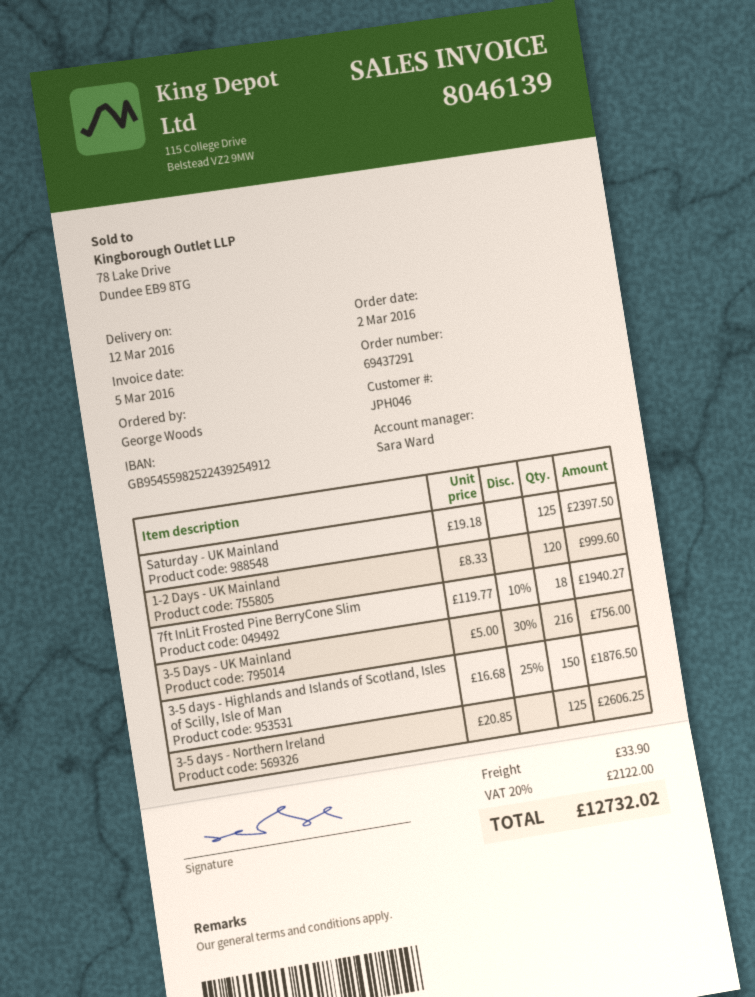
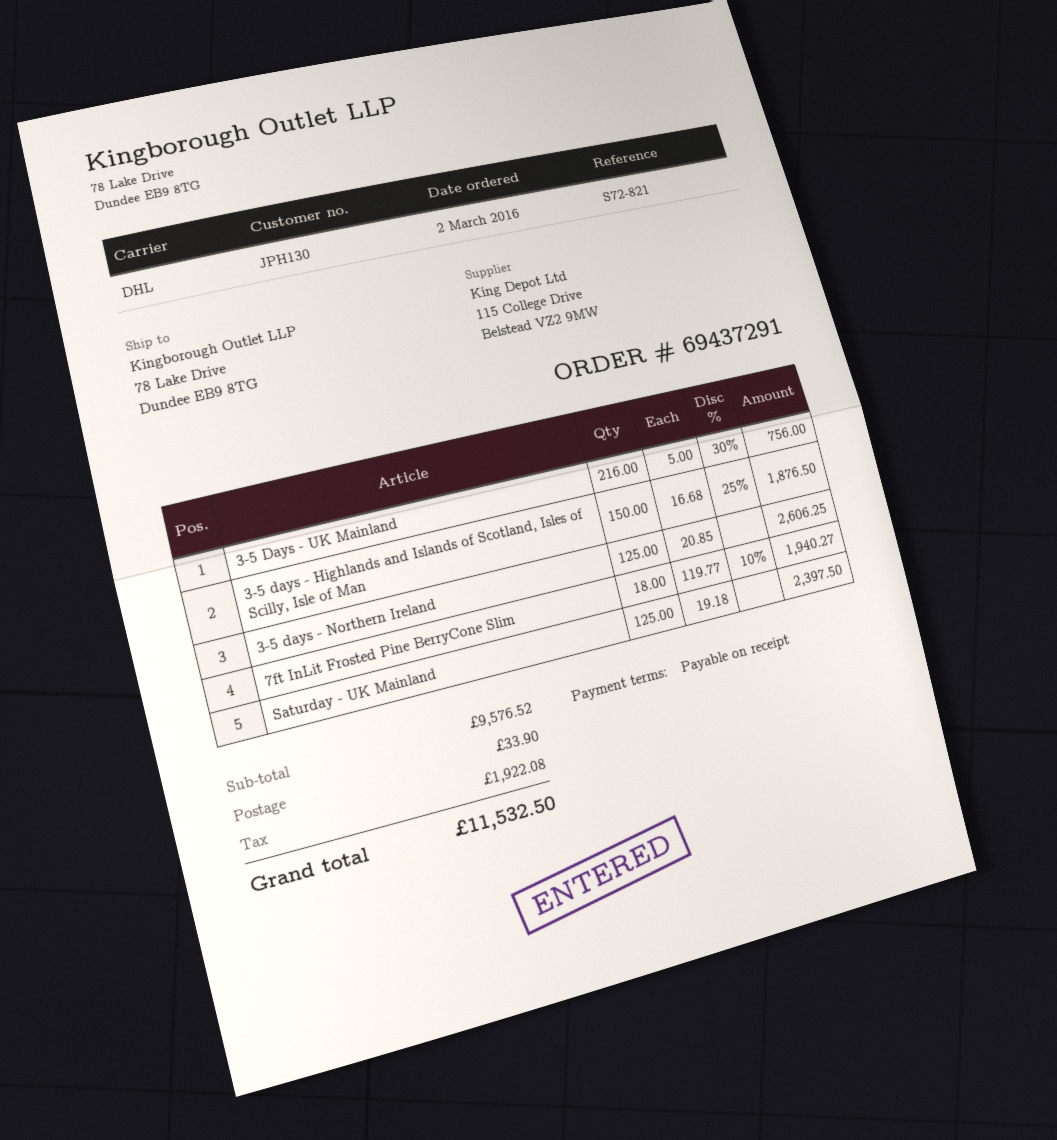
customer number: JPH046 -> JPH130
1-2 Days - UK Mainland: 120 x 8.33 = 999.60 -> none
tax: 2122.00 -> 1922.08
total: 12732.02 -> 11532.50

